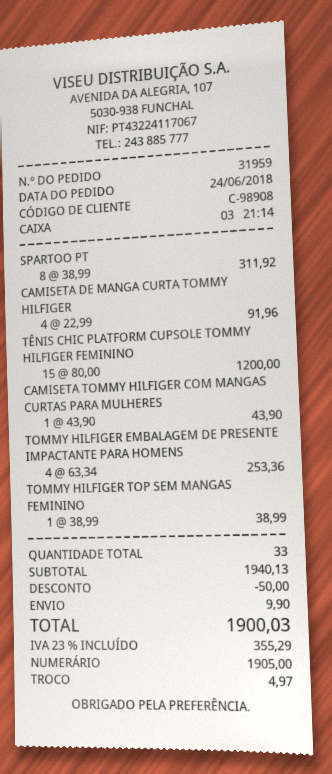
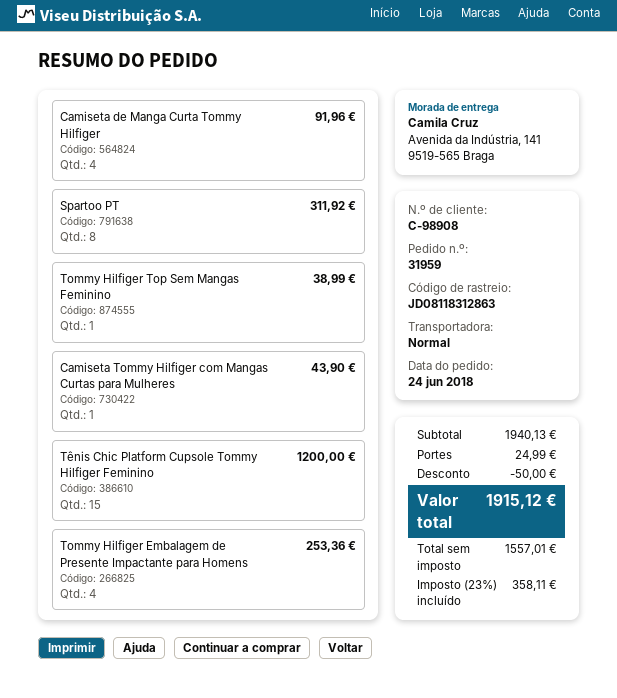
shipping: 9.90 -> 24.99
tax: 23% = 355.29 -> 23% = 358.11
total: 1900.03 -> 1915.12

